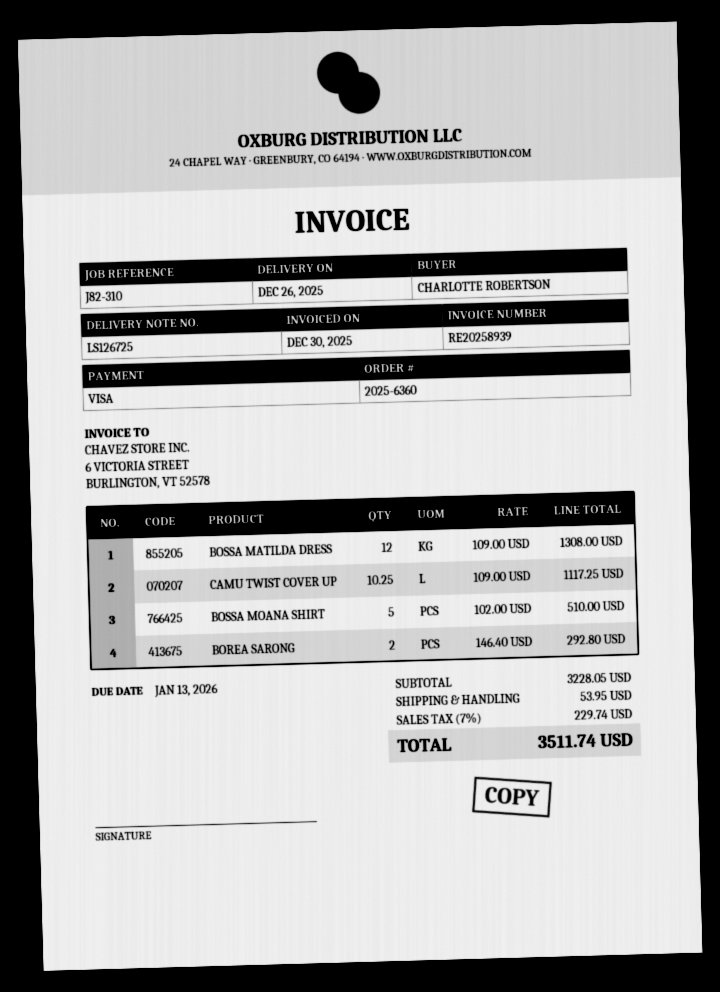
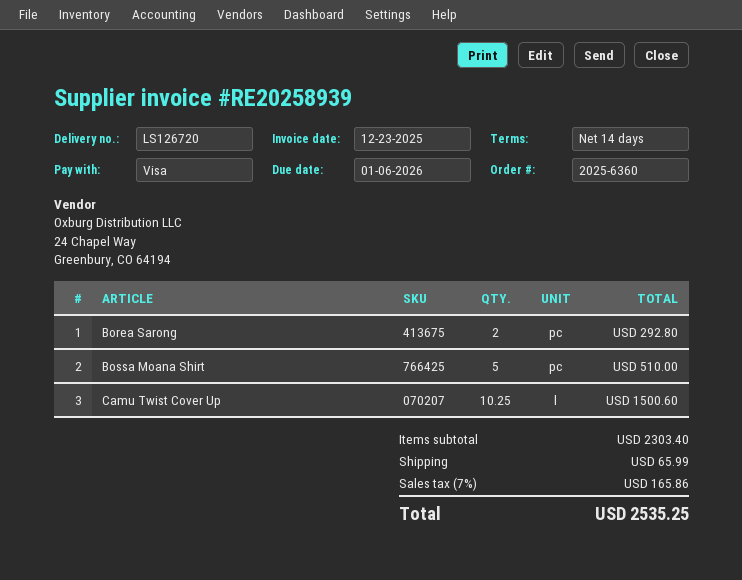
delivery note number: LS126725 -> LS126720
invoice date: 2025-12-30 -> 2025-12-23
due date: 2026-01-13 -> 2026-01-06
BOSSA MATILDA DRESS: 12 for 1308.00 -> none
CAMU TWIST COVER UP: 10.25 for 1117.25 -> 10.25 for 1500.60
subtotal: 3228.05 -> 2303.40
shipping: 53.95 -> 65.99
tax: 7% = 229.74 -> 7% = 165.86
total: 3511.74 -> 2535.25

